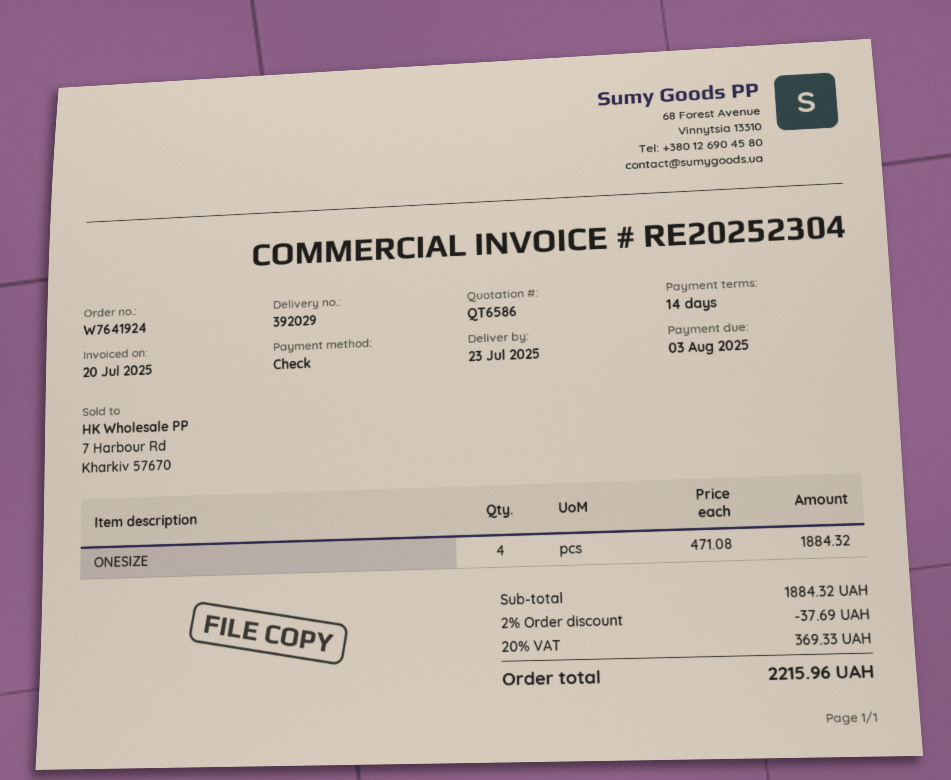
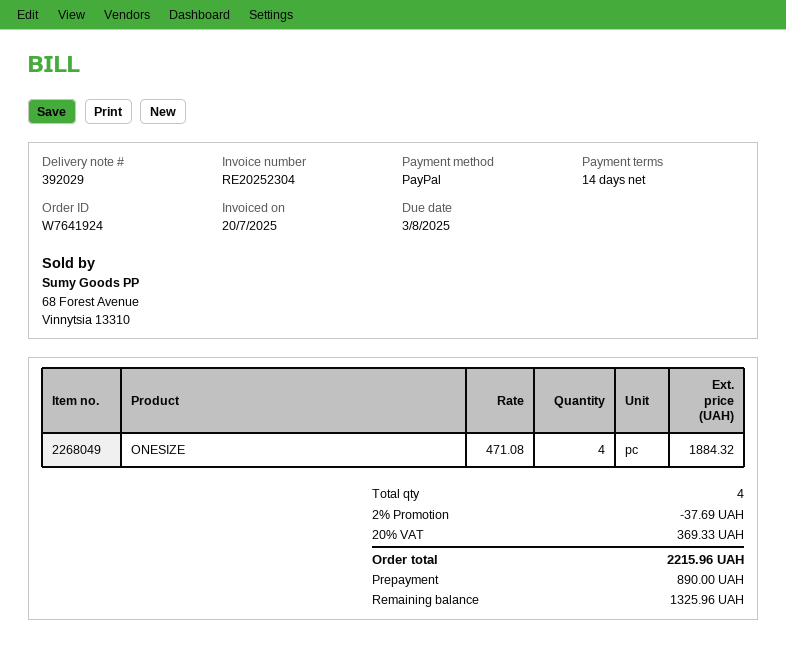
payment method: cheque -> PayPal

